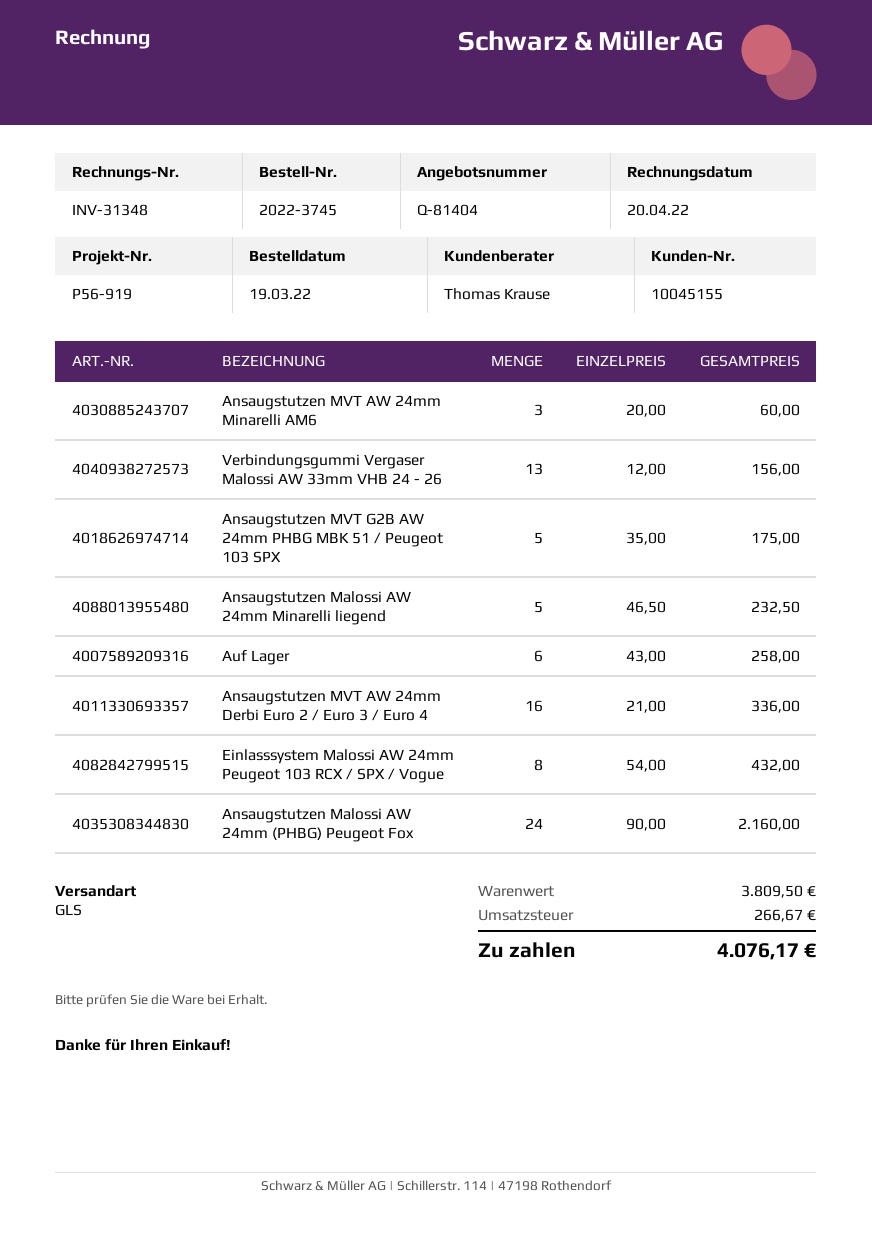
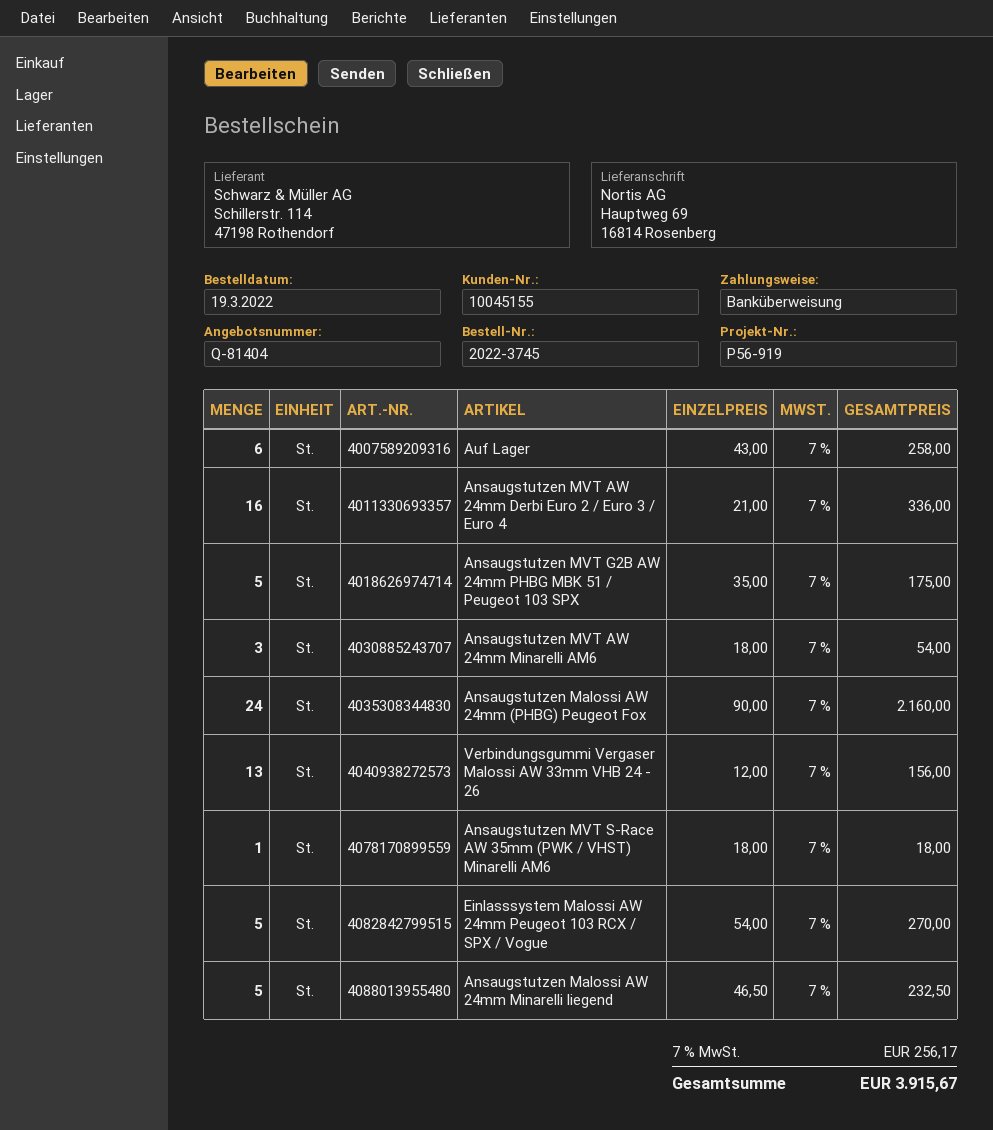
Ansaugstutzen MVT AW 24mm Minarelli AM6: 3 x 20.00 = 60.00 -> 3 x 18.00 = 54.00
Einlasssystem Malossi AW 24mm Peugeot 103 RCX / SPX / Vogue: 8 x 54.00 = 432.00 -> 5 x 54.00 = 270.00
Ansaugstutzen MVT S-Race AW 35mm (PWK / VHST) Minarelli AM6: none -> 1 x 18.00 = 18.00
tax: 266.67 -> 256.17
total: 4076.17 -> 3915.67

